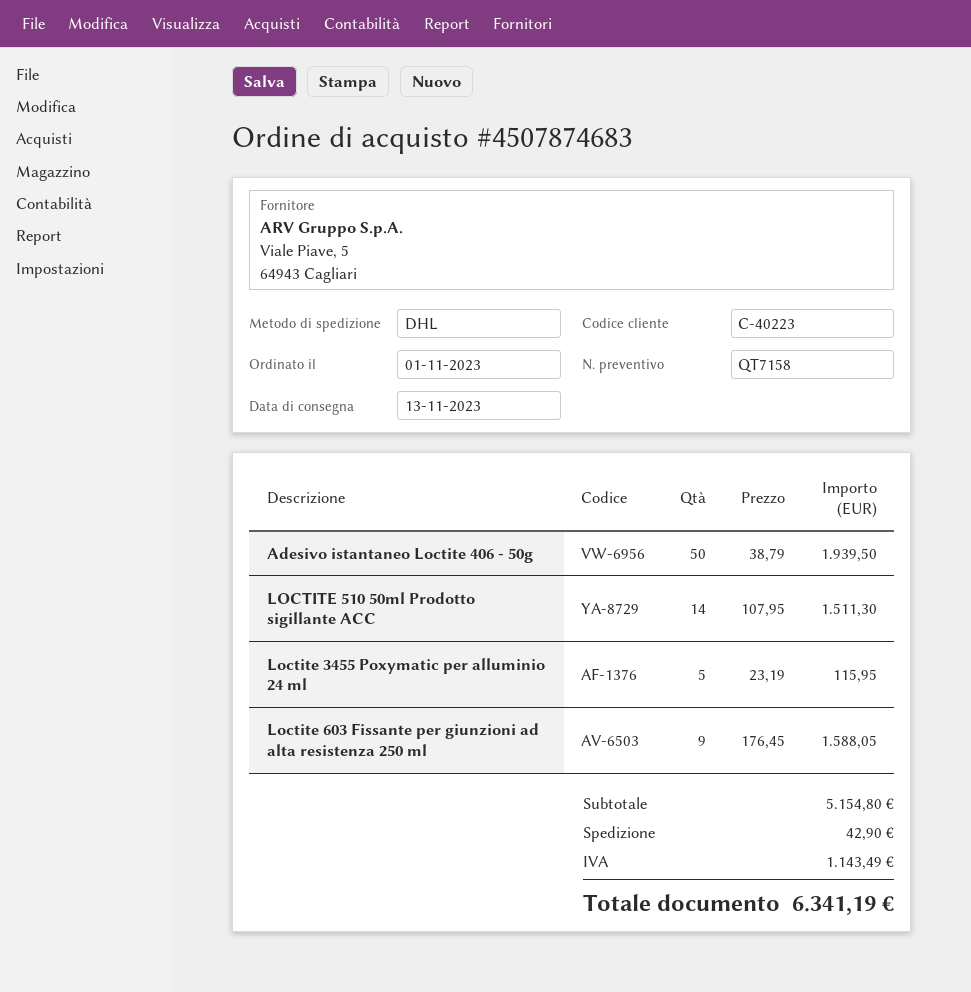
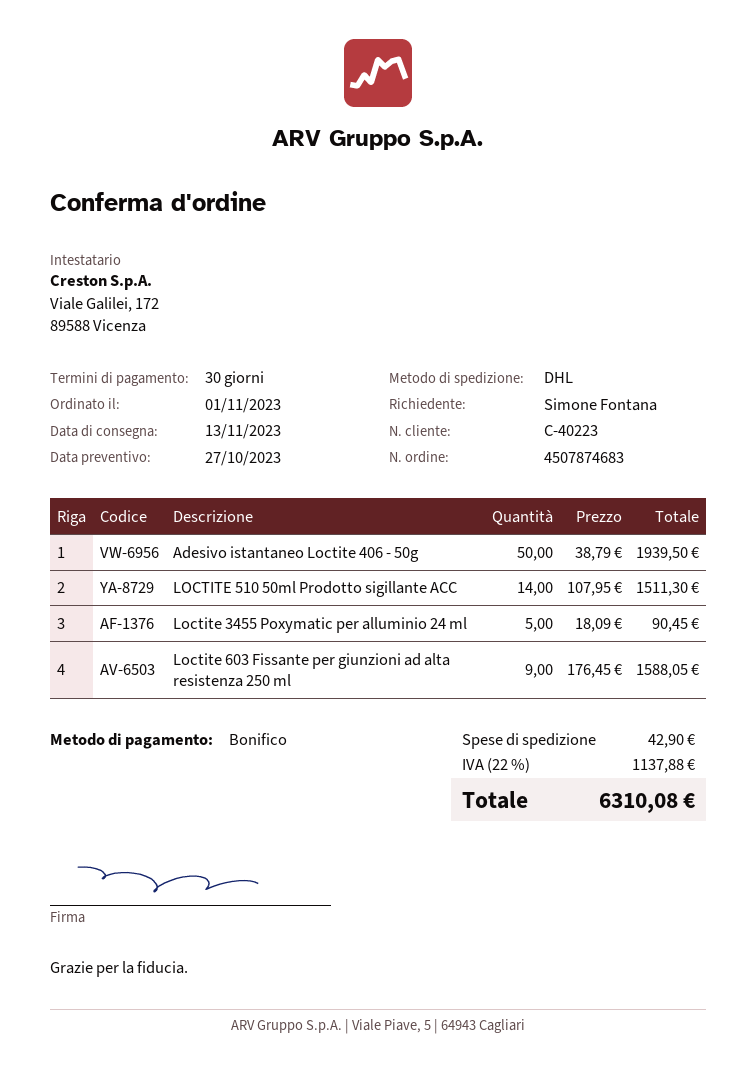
Loctite 3455 Poxymatic per alluminio 24 ml: 5 x 23.19 = 115.95 -> 5 x 18.09 = 90.45
tax: 1143.49 -> 1137.88
total: 6341.19 -> 6310.08

